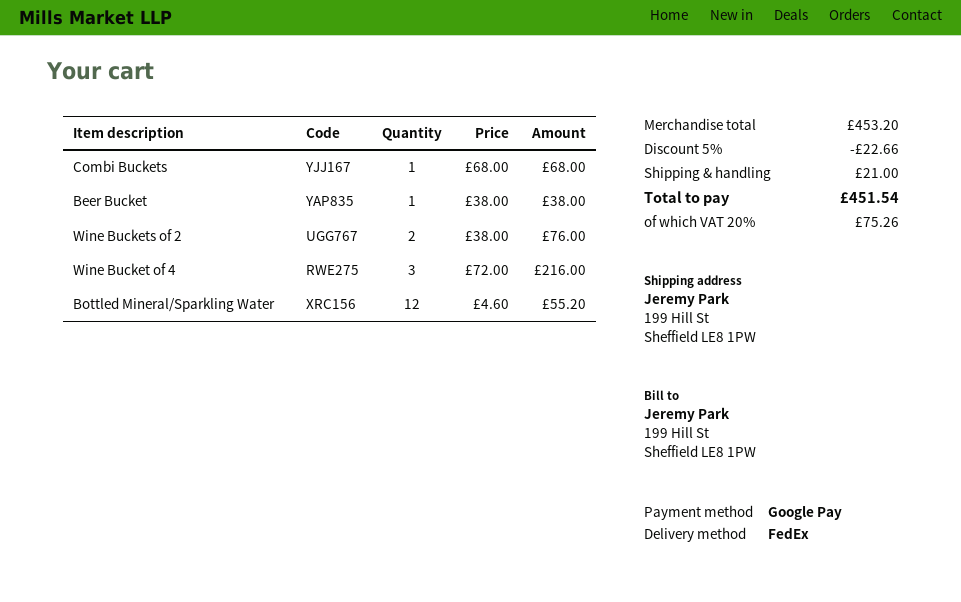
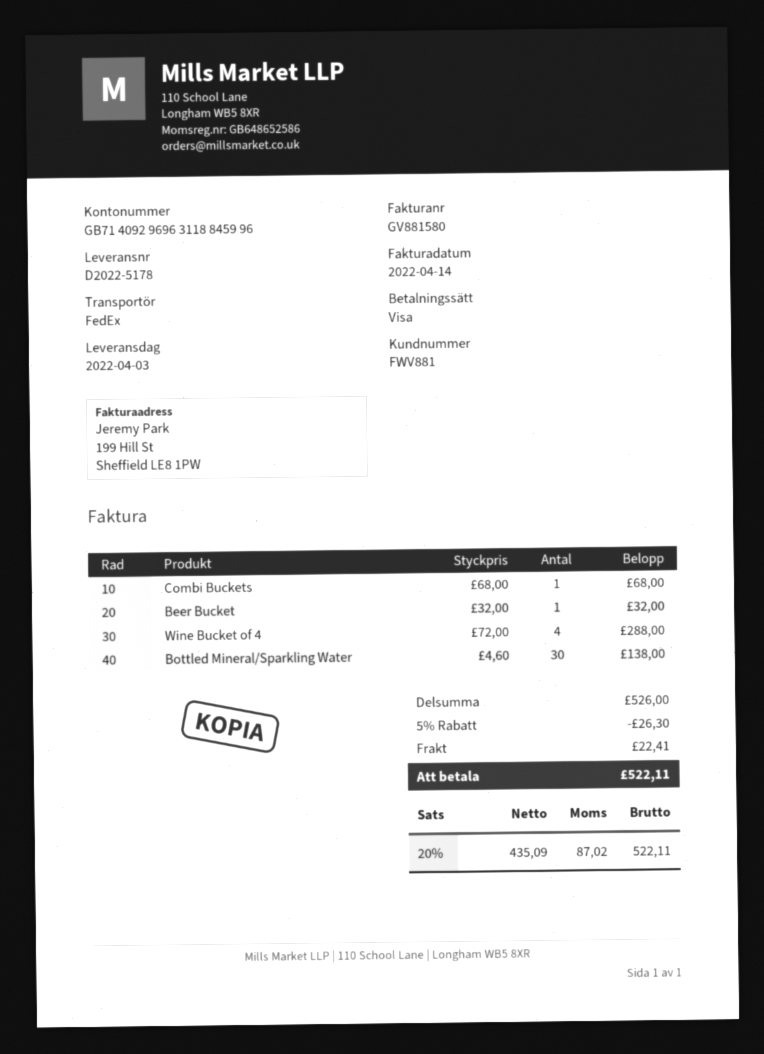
payment method: Google Pay -> Visa
Beer Bucket: 1 x 38.00 = 38.00 -> 1 x 32.00 = 32.00
Wine Buckets of 2: 2 x 38.00 = 76.00 -> none
Wine Bucket of 4: 3 x 72.00 = 216.00 -> 4 x 72.00 = 288.00
Bottled Mineral/Sparkling Water: 12 x 4.60 = 55.20 -> 30 x 4.60 = 138.00
subtotal: 453.20 -> 526.00
discount: 5% = 22.66 -> 5% = 26.30
shipping: 21.00 -> 22.41
tax: 20% = 75.26 -> 20% = 87.02
total: 451.54 -> 522.11

